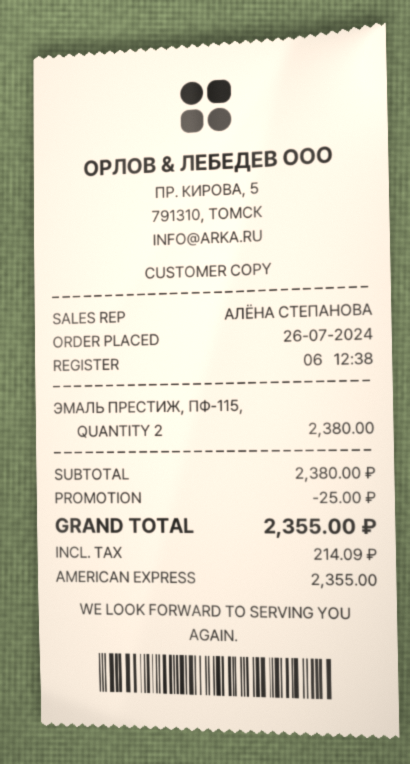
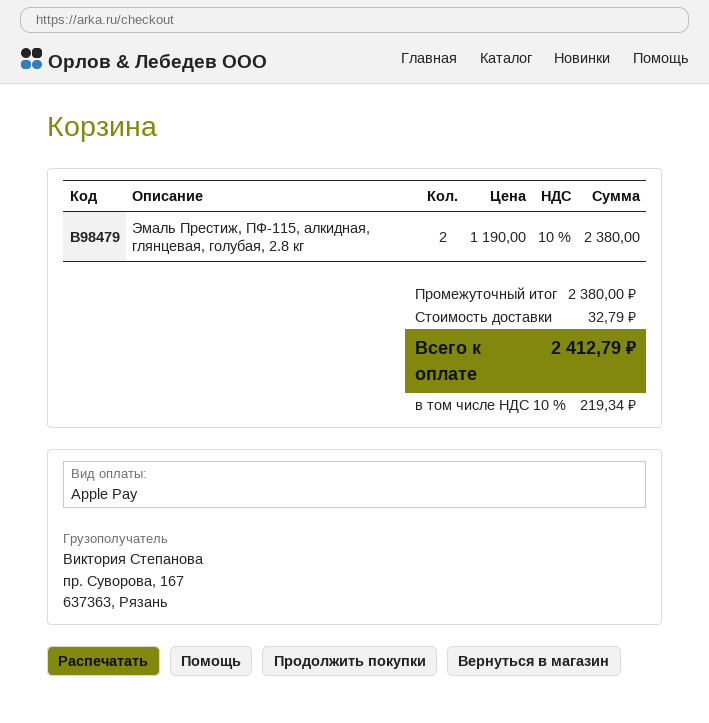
payment method: American Express -> Apple Pay
discount: 25.00 -> none
shipping: none -> 32.79
tax: 214.09 -> 219.34
total: 2355.00 -> 2412.79

